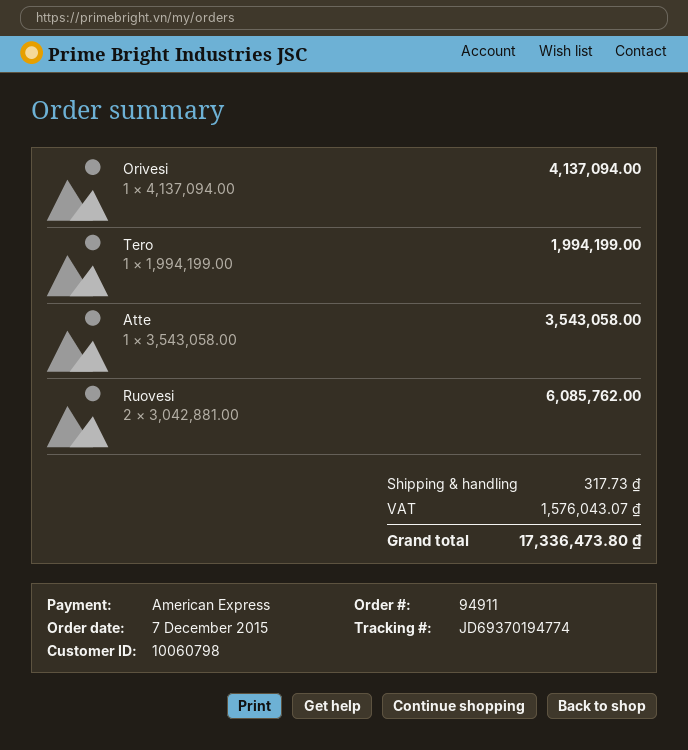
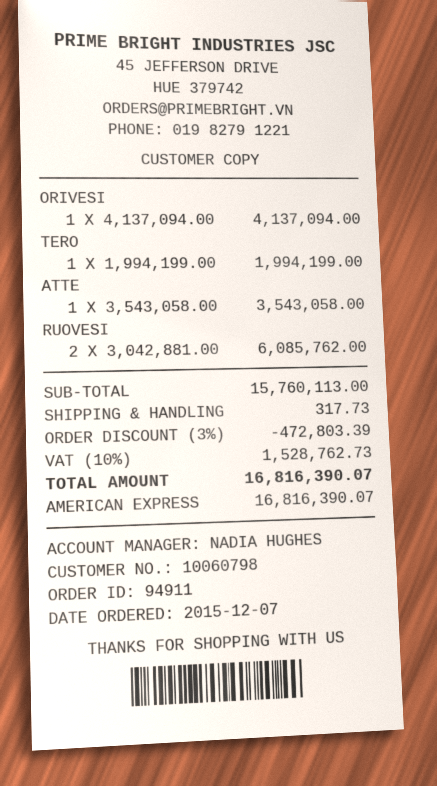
discount: none -> 3% = 472803.39
tax: 1576043.07 -> 1528762.73
total: 17336473.80 -> 16816390.07

